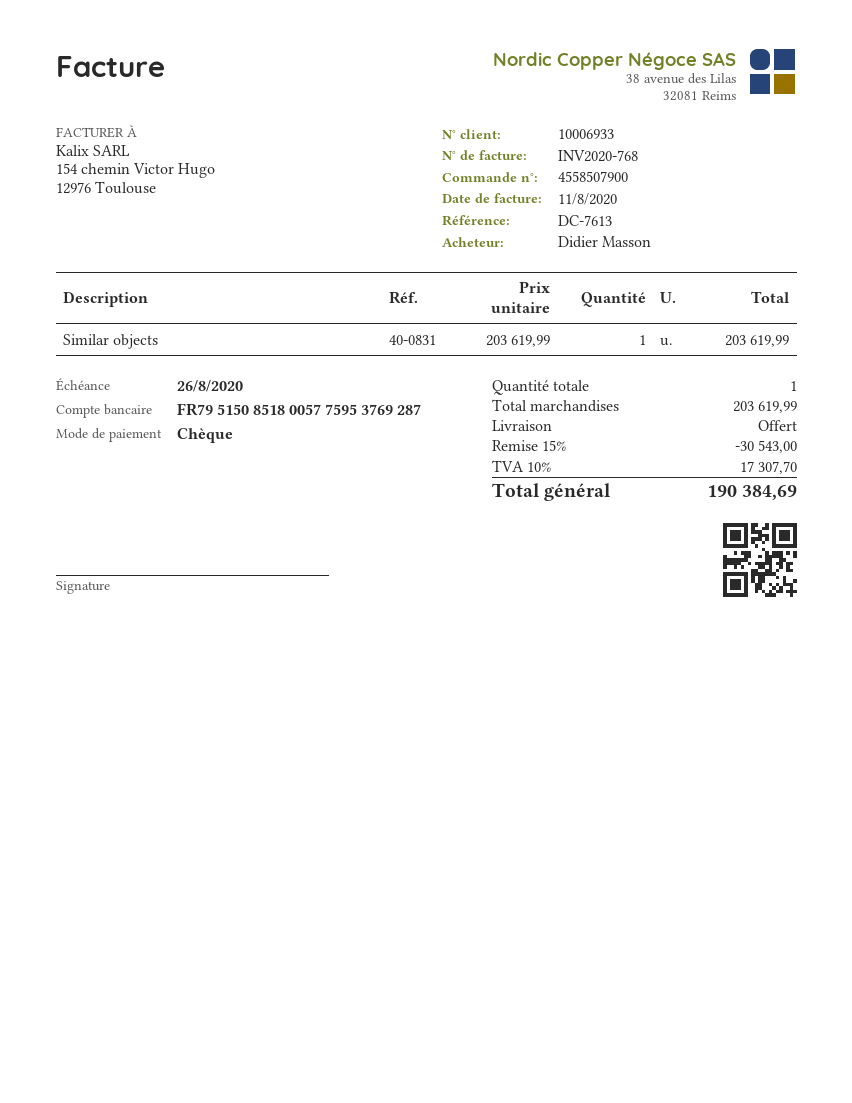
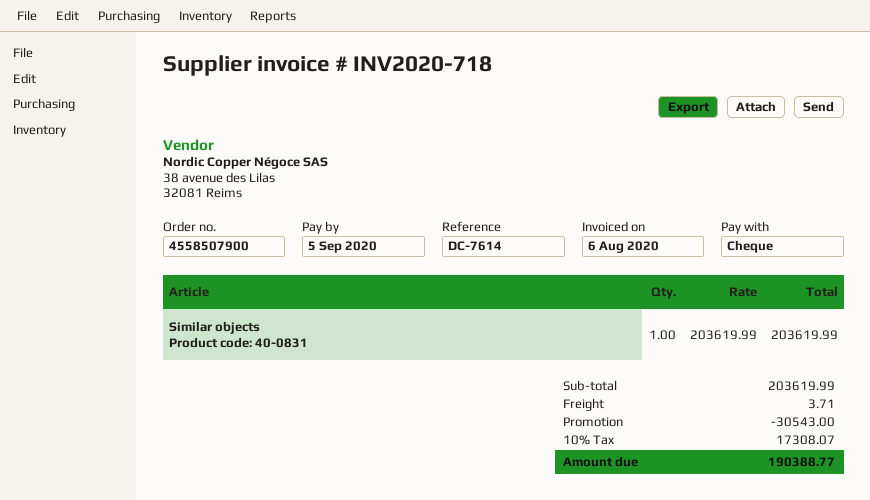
invoice number: INV2020-768 -> INV2020-718
invoice date: 2020-08-11 -> 2020-08-06
due date: 2020-08-26 -> 2020-09-05
reference: DC-7613 -> DC-7614
shipping: 0.00 -> 3.71
tax: 10% = 17307.70 -> 10% = 17308.07
total: 190384.69 -> 190388.77

